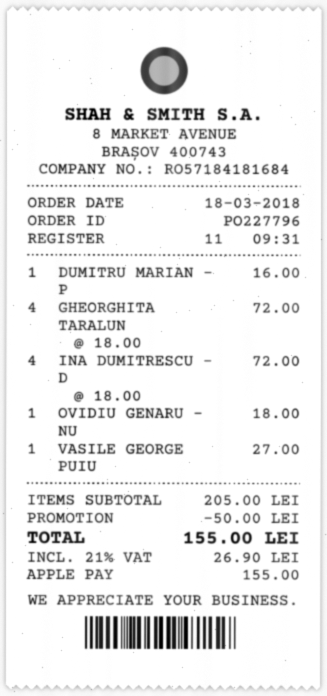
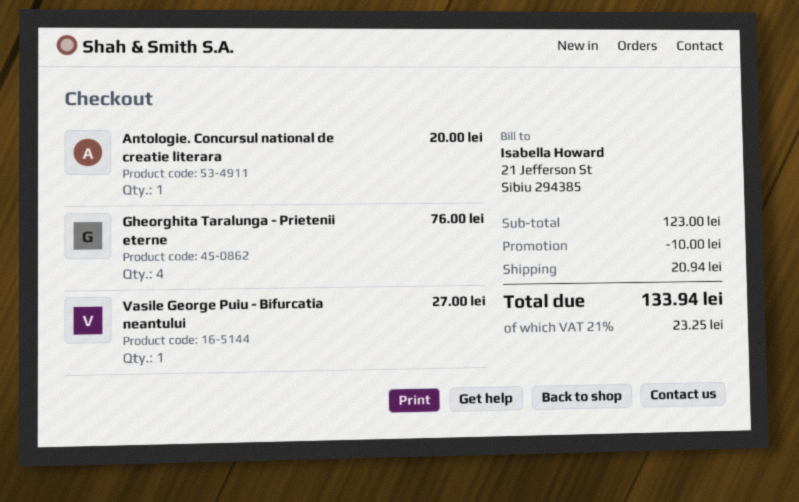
DUMITRU MARIAN - P: 1 for 16.00 -> none
GHEORGHITA TARALUN: 4 for 72.00 -> 4 for 76.00
INA DUMITRESCU - D: 4 for 72.00 -> none
OVIDIU GENARU - NU: 1 for 18.00 -> none
Antologie. Concursul national de creatie literara: none -> 1 for 20.00
subtotal: 205.00 -> 123.00
discount: 50.00 -> 10.00
shipping: none -> 20.94
tax: 21% = 26.90 -> 21% = 23.25
total: 155.00 -> 133.94

